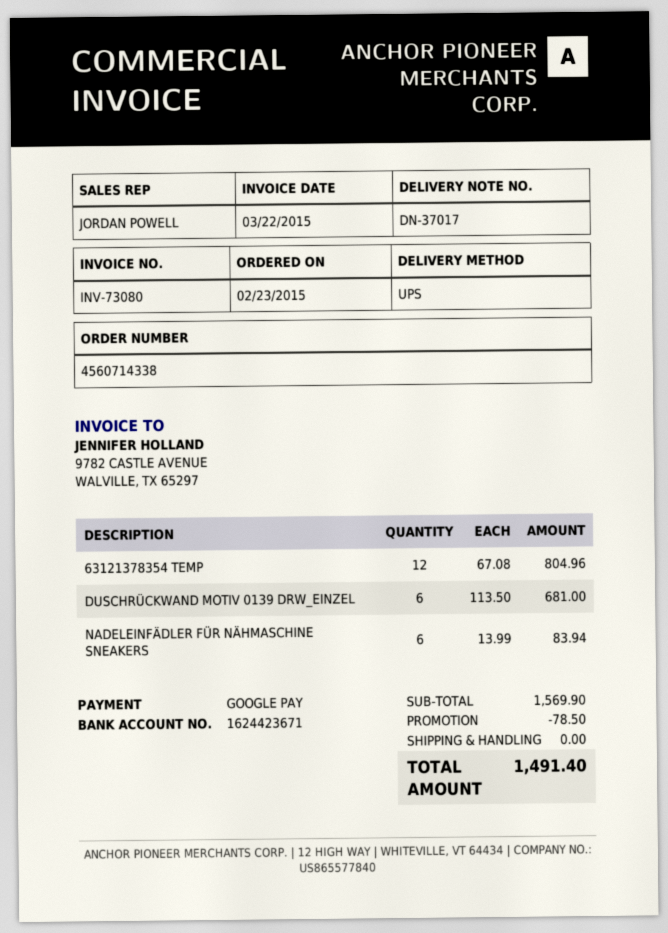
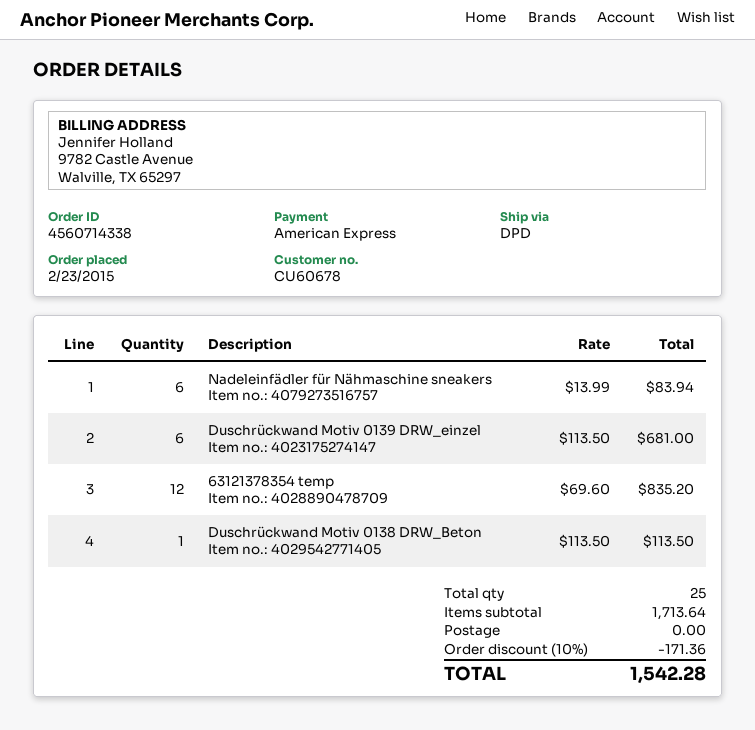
payment method: Google Pay -> American Express
shipping method: UPS -> DPD
63121378354 TEMP: 12 x 67.08 = 804.96 -> 12 x 69.60 = 835.20
Duschrückwand Motiv 0138 DRW_Beton: none -> 1 x 113.50 = 113.50
subtotal: 1569.90 -> 1713.64
discount: 78.50 -> 171.36
total: 1491.40 -> 1542.28

